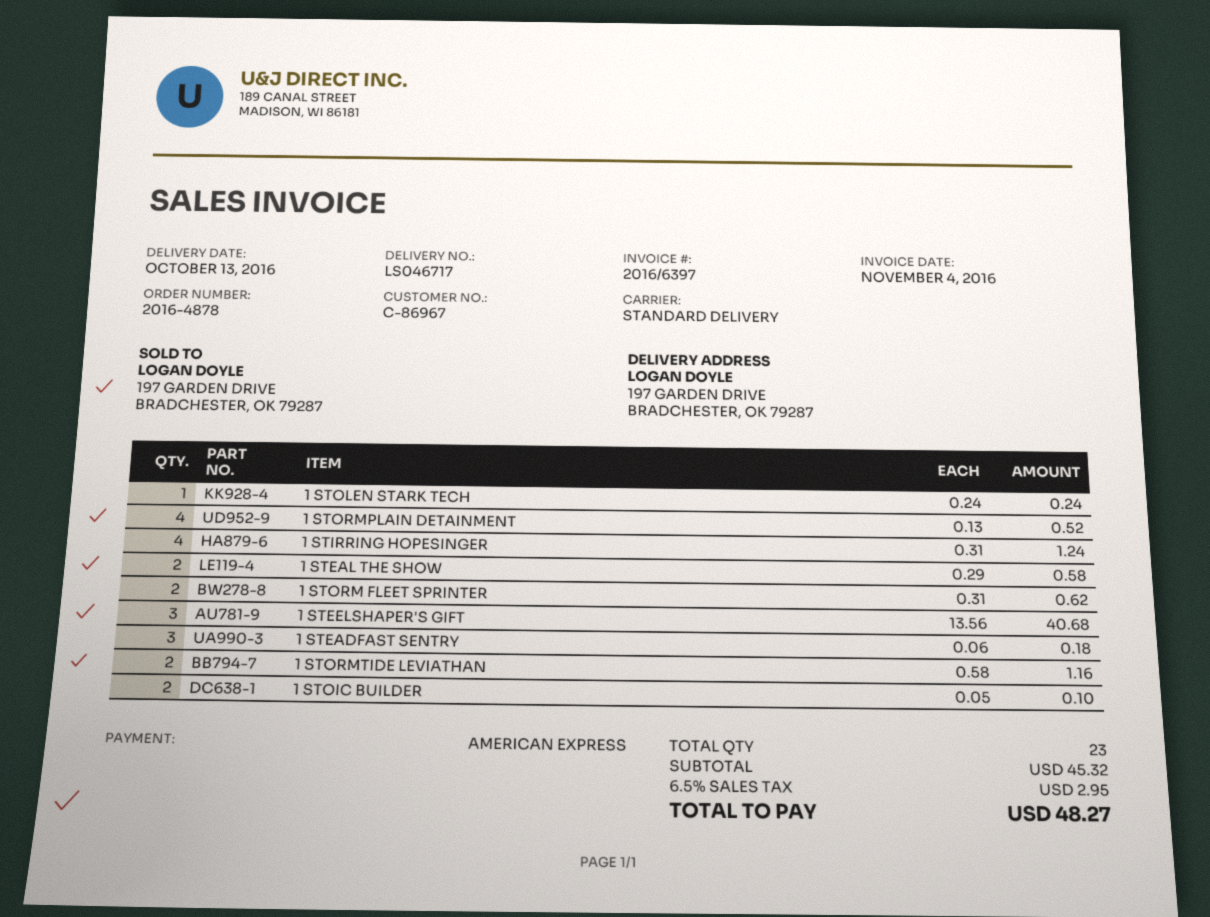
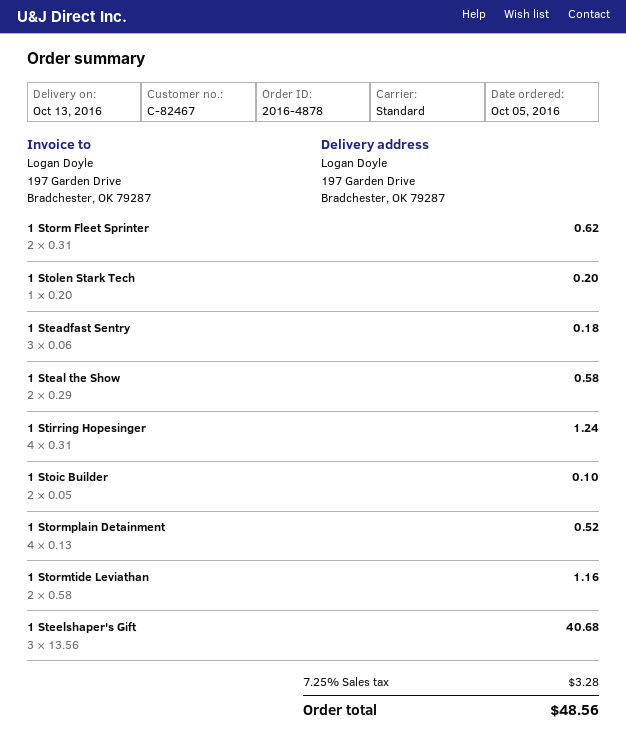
customer number: C-86967 -> C-82467
1 STOLEN STARK TECH: 1 x 0.24 = 0.24 -> 1 x 0.20 = 0.20
tax: 6.5% = 2.95 -> 7.25% = 3.28
total: 48.27 -> 48.56

